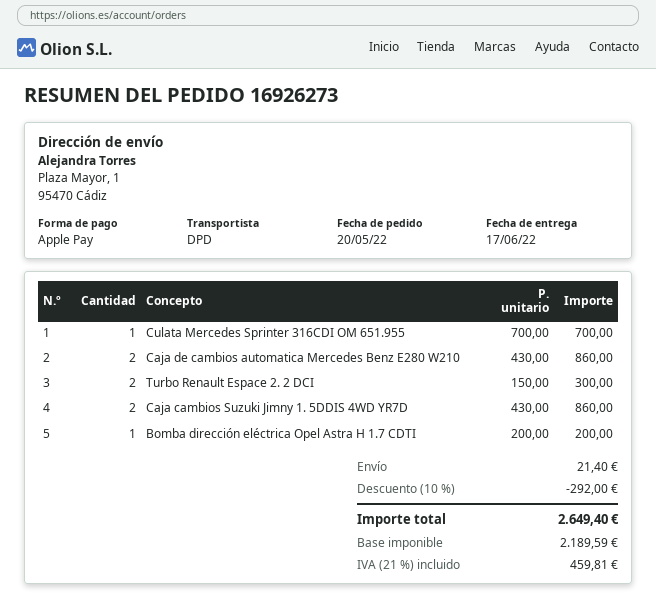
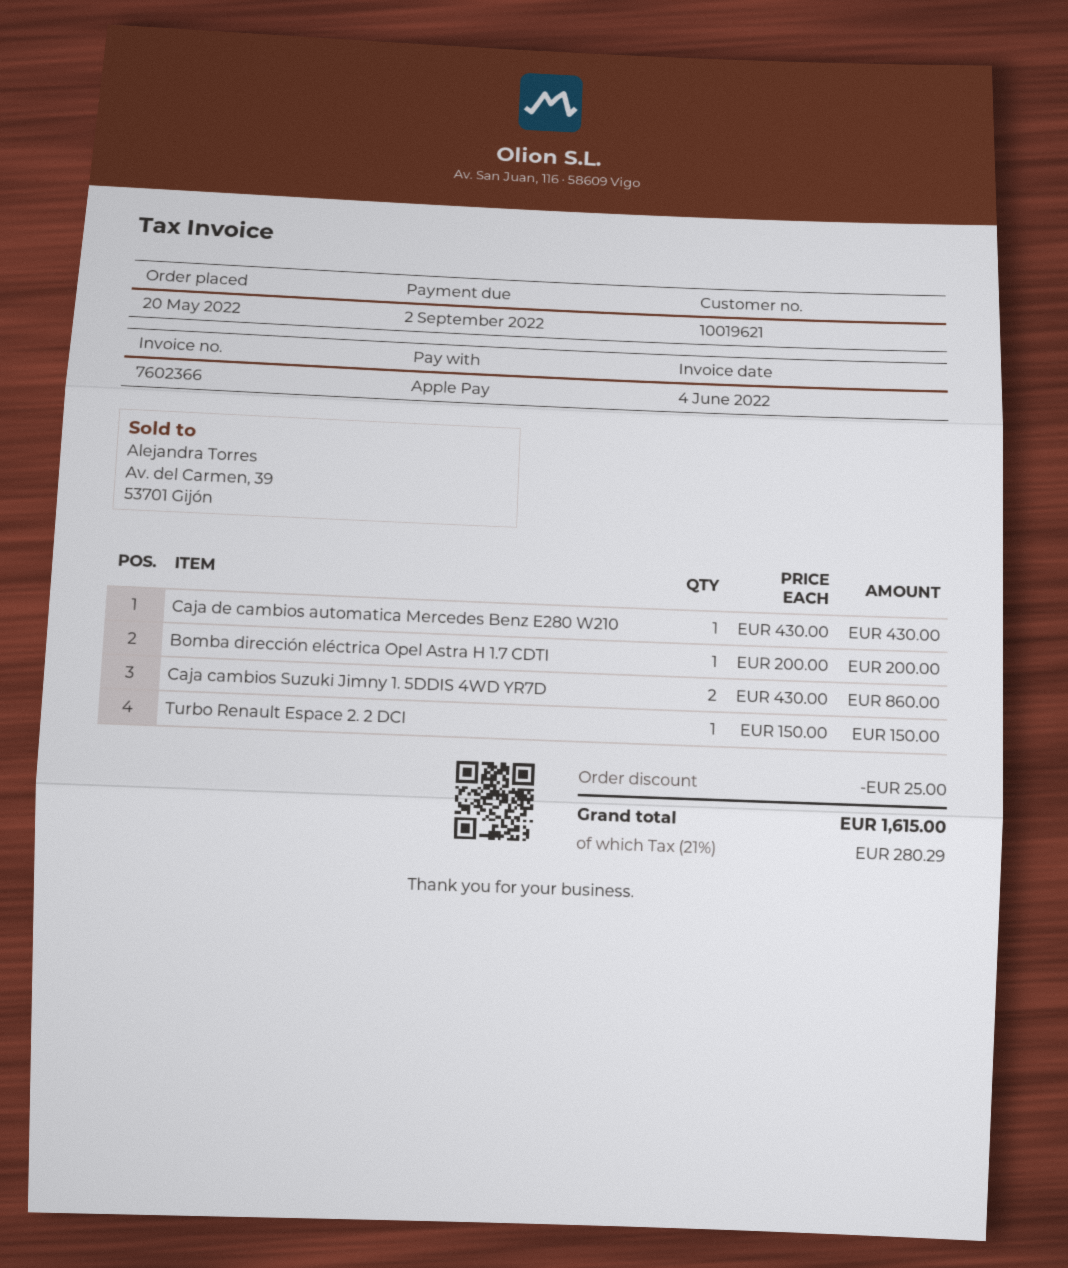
Culata Mercedes Sprinter 316CDI OM 651.955: 1 x 700.00 = 700.00 -> none
Caja de cambios automatica Mercedes Benz E280 W210: 2 x 430.00 = 860.00 -> 1 x 430.00 = 430.00
Turbo Renault Espace 2. 2 DCI: 2 x 150.00 = 300.00 -> 1 x 150.00 = 150.00
discount: 292.00 -> 25.00
shipping: 21.40 -> none
tax: 21% = 459.81 -> 21% = 280.29
total: 2649.40 -> 1615.00

